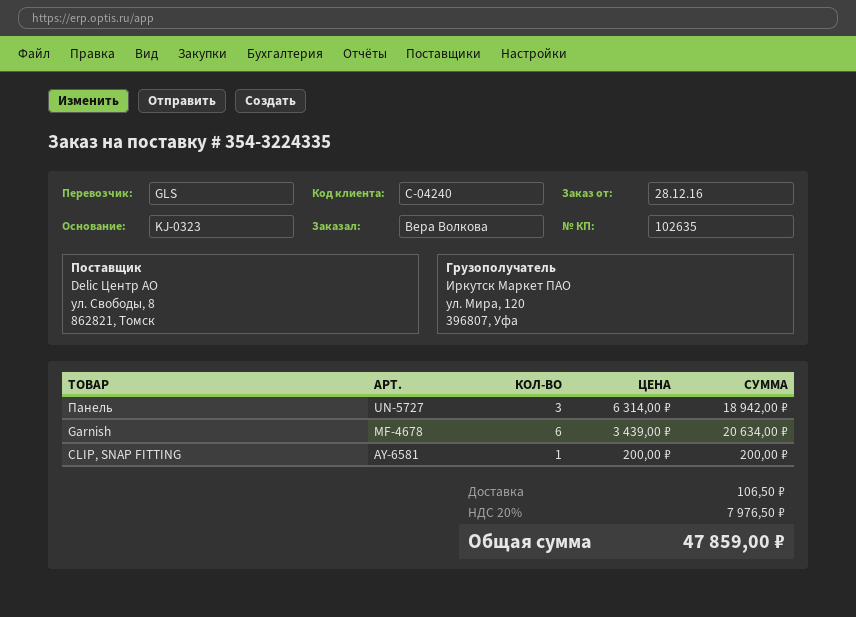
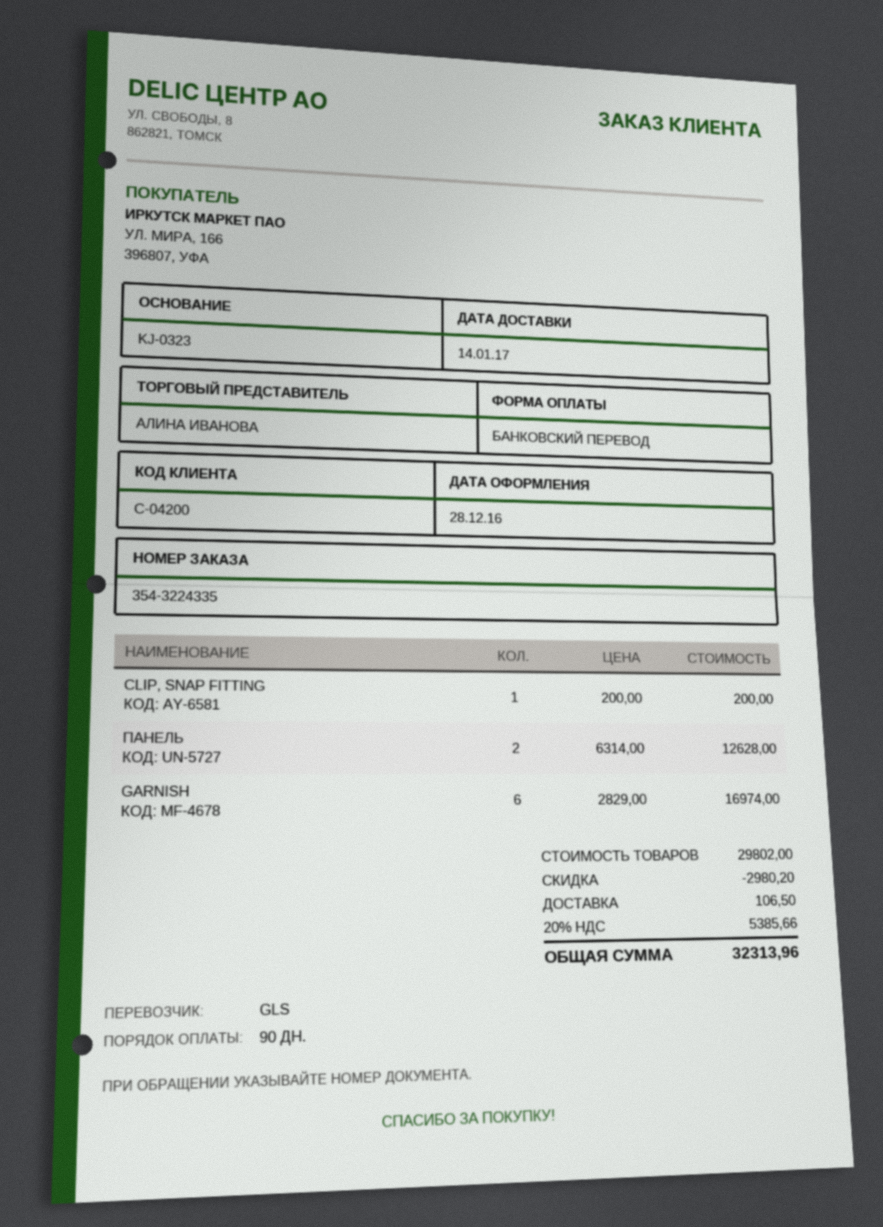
customer number: C-04240 -> C-04200
Панель: 3 x 6314.00 = 18942.00 -> 2 x 6314.00 = 12628.00
Garnish: 6 x 3439.00 = 20634.00 -> 6 x 2829.00 = 16974.00
discount: none -> 2980.20
tax: 20% = 7976.50 -> 20% = 5385.66
total: 47859.00 -> 32313.96

